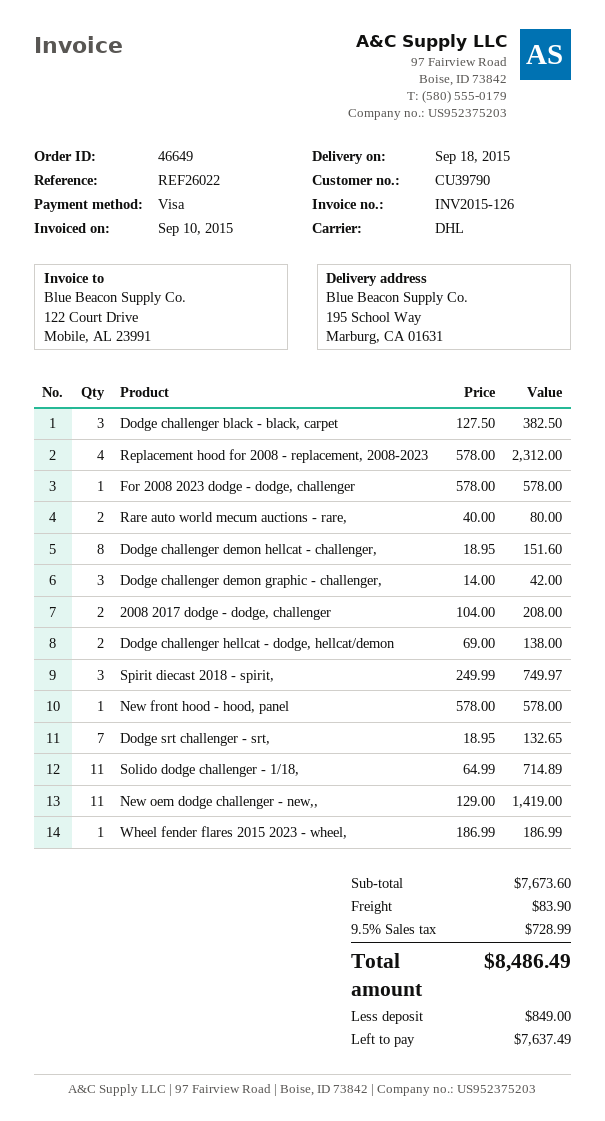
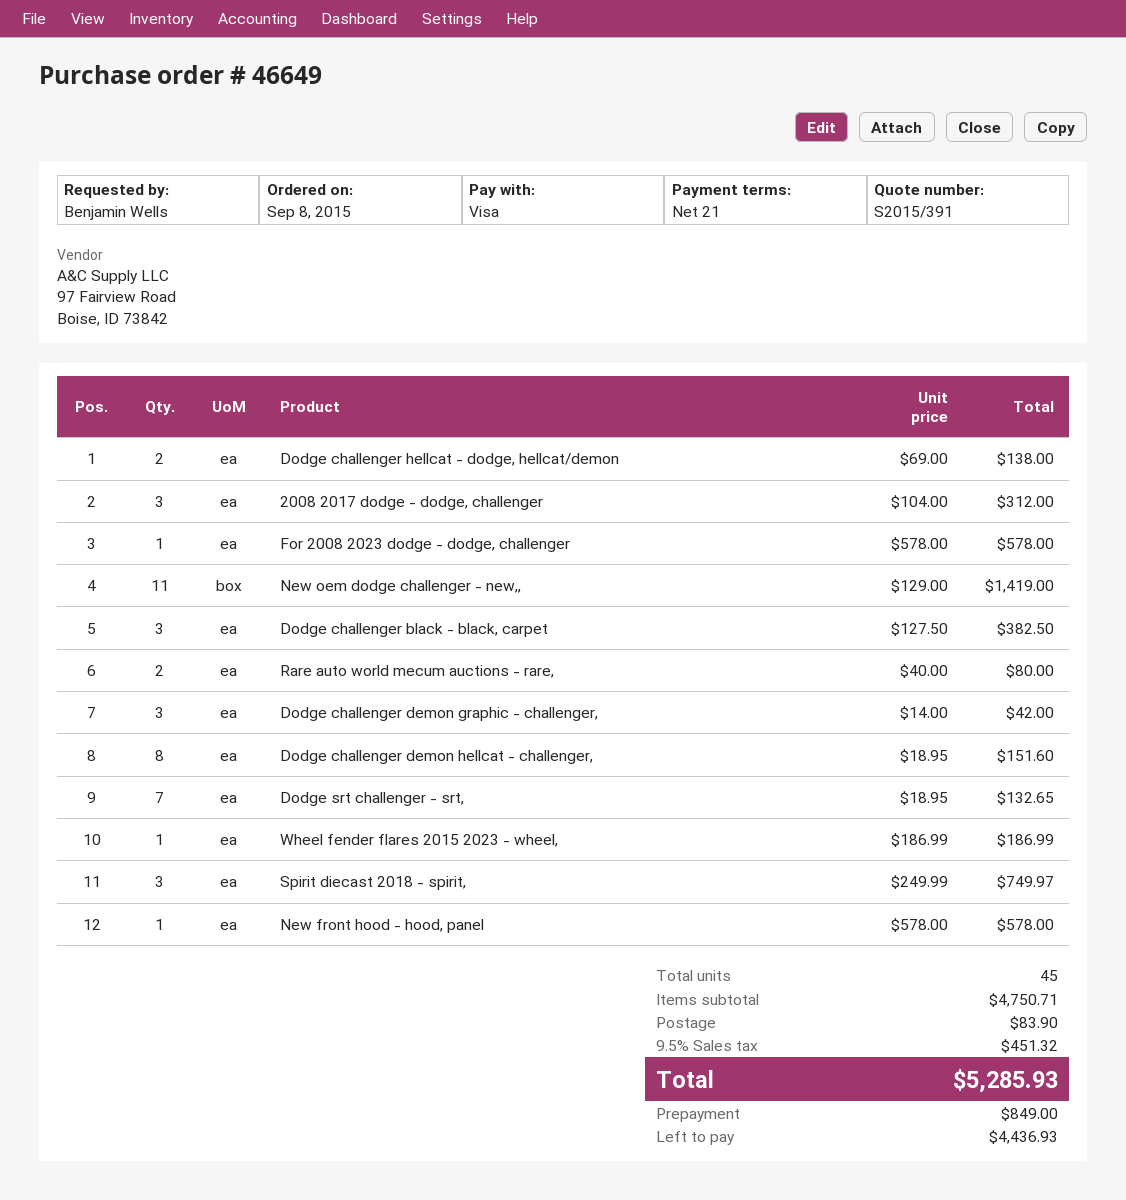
Replacement hood for 2008 - replacement, 2008-2023: 4 x 578.00 = 2312.00 -> none
2008 2017 dodge - dodge, challenger: 2 x 104.00 = 208.00 -> 3 x 104.00 = 312.00
Solido dodge challenger - 1/18,: 11 x 64.99 = 714.89 -> none
subtotal: 7673.60 -> 4750.71
tax: 9.5% = 728.99 -> 9.5% = 451.32
total: 8486.49 -> 5285.93
balance: 7637.49 -> 4436.93

